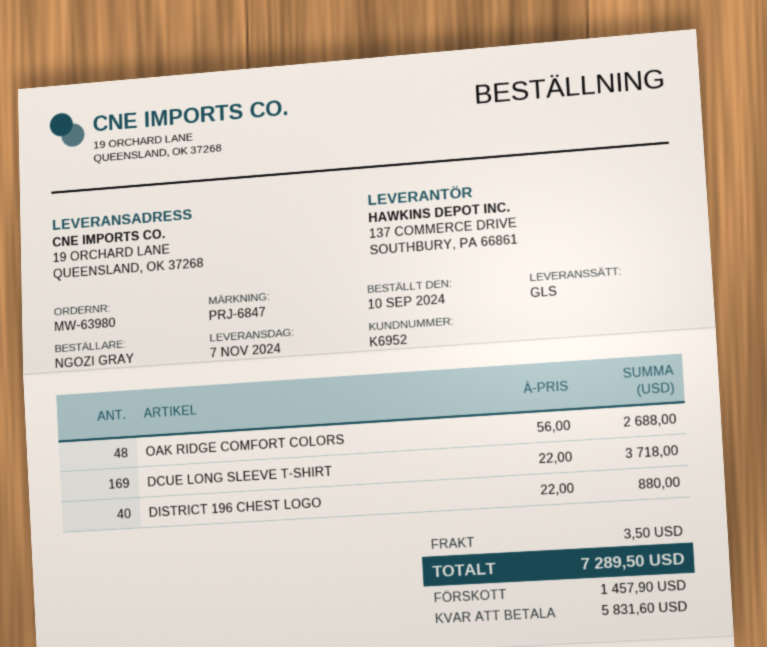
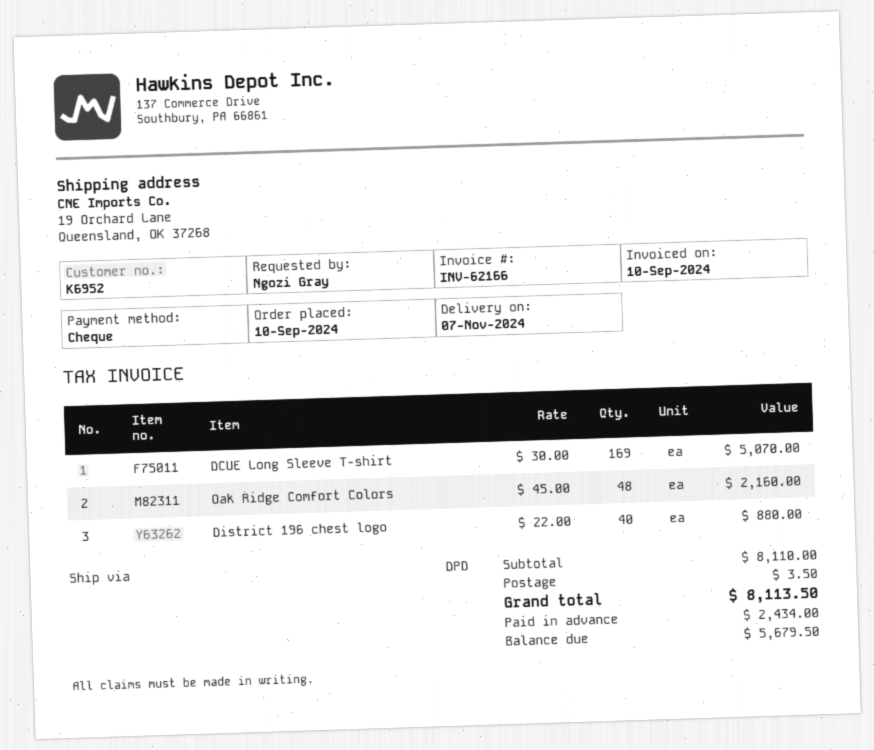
shipping method: GLS -> DPD
OAK RIDGE COMFORT COLORS: 48 x 56.00 = 2688.00 -> 48 x 45.00 = 2160.00
DCUE LONG SLEEVE T-SHIRT: 169 x 22.00 = 3718.00 -> 169 x 30.00 = 5070.00
total: 7289.50 -> 8113.50
deposit: 1457.90 -> 2434.00
balance: 5831.60 -> 5679.50

